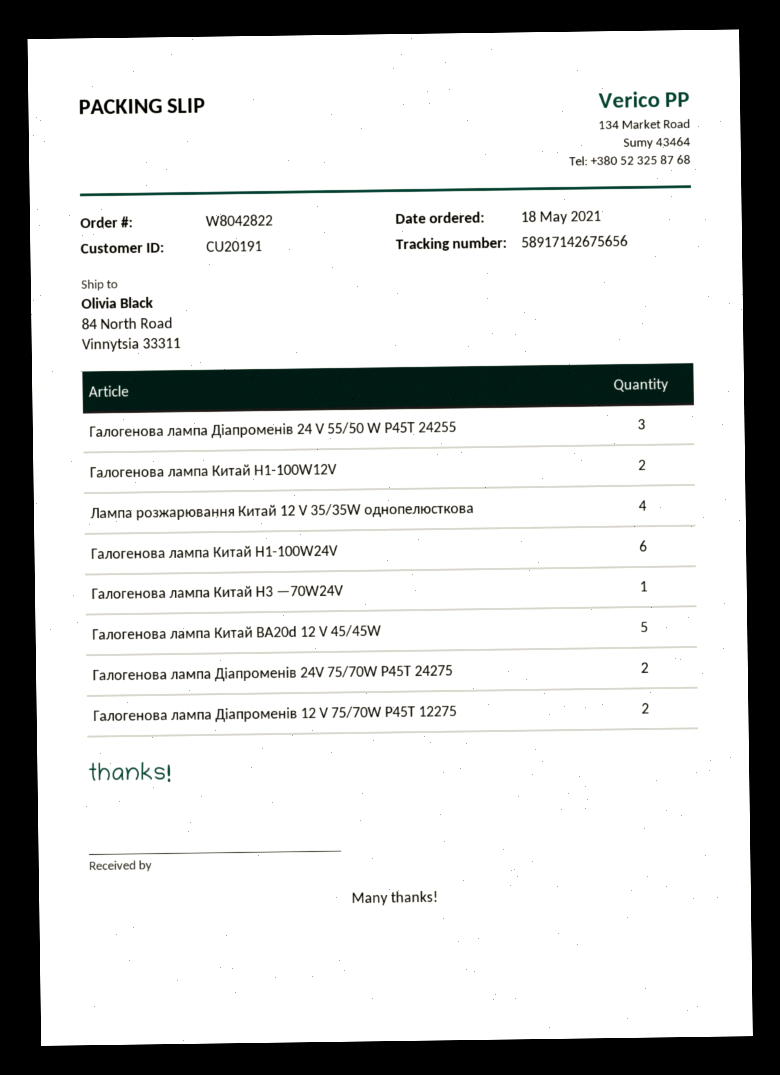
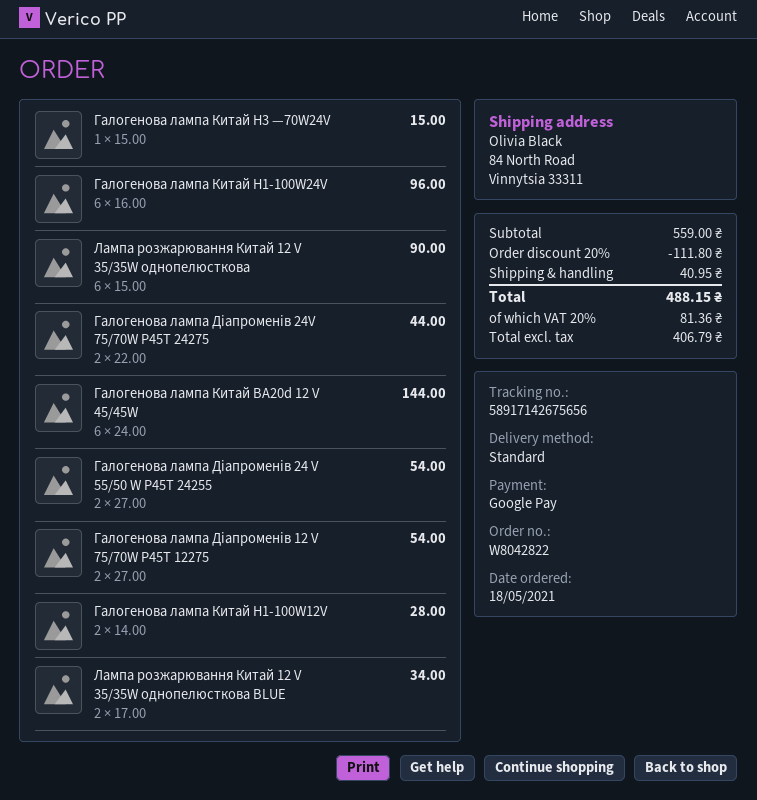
Галогенова лампа Діапроменів 24 V 55/50 W P45T 24255: 3 -> 2
Лампа розжарювання Китай 12 V 35/35W однопелюсткова: 4 -> 6
Галогенова лампа Китай ВА20d 12 V 45/45W: 5 -> 6
Лампа розжарювання Китай 12 V 35/35W однопелюсткова BLUE: none -> 2

